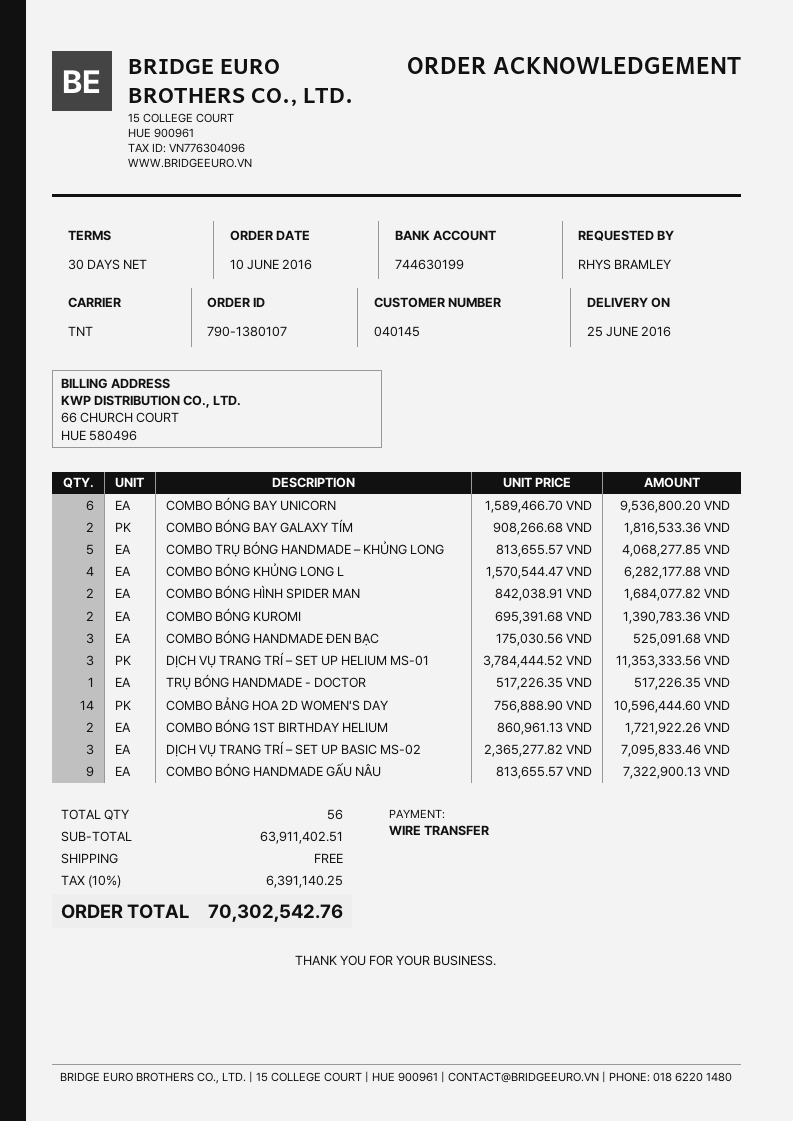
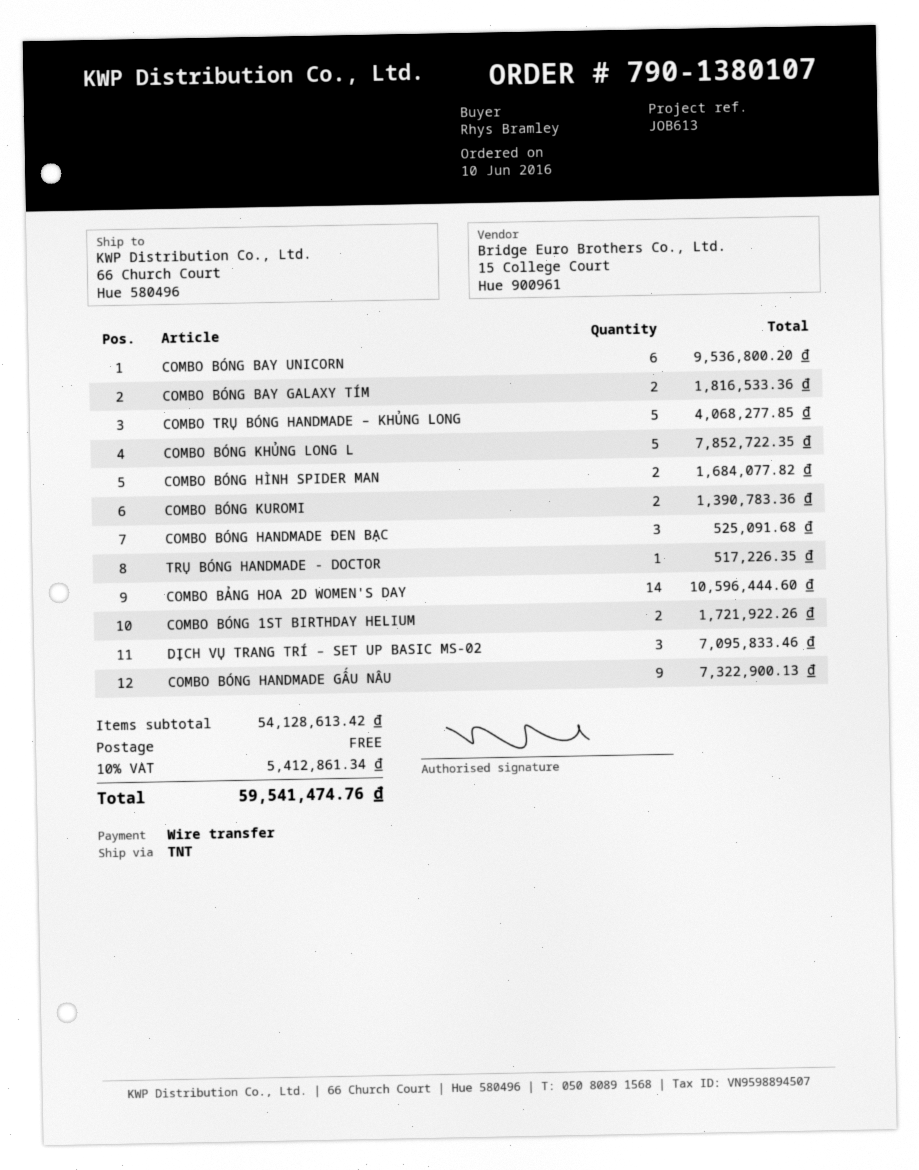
COMBO BÓNG KHỦNG LONG L: 4 for 6282177.88 -> 5 for 7852722.35
DỊCH VỤ TRANG TRÍ – SET UP HELIUM MS-01: 3 for 11353333.56 -> none
subtotal: 63911402.51 -> 54128613.42
tax: 10% = 6391140.25 -> 10% = 5412861.34
total: 70302542.76 -> 59541474.76

